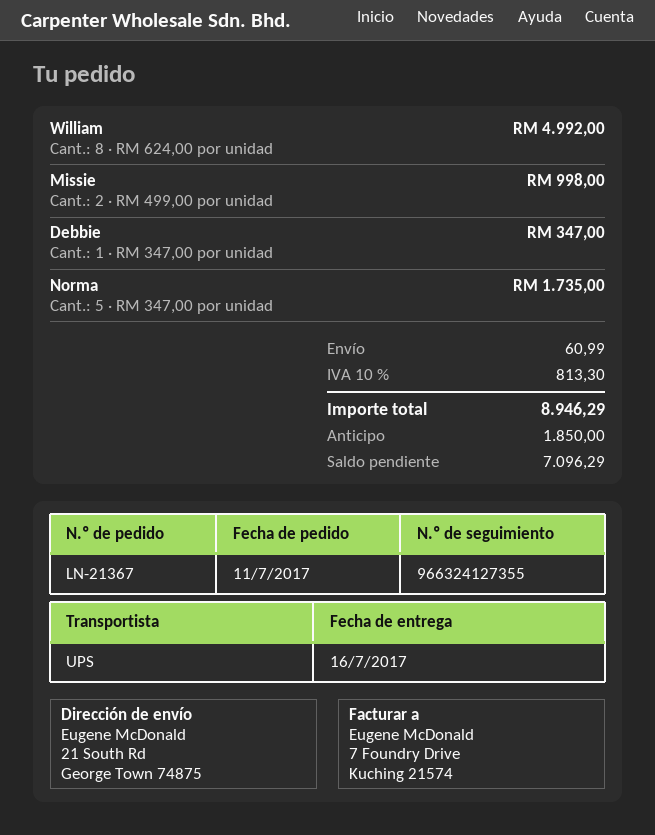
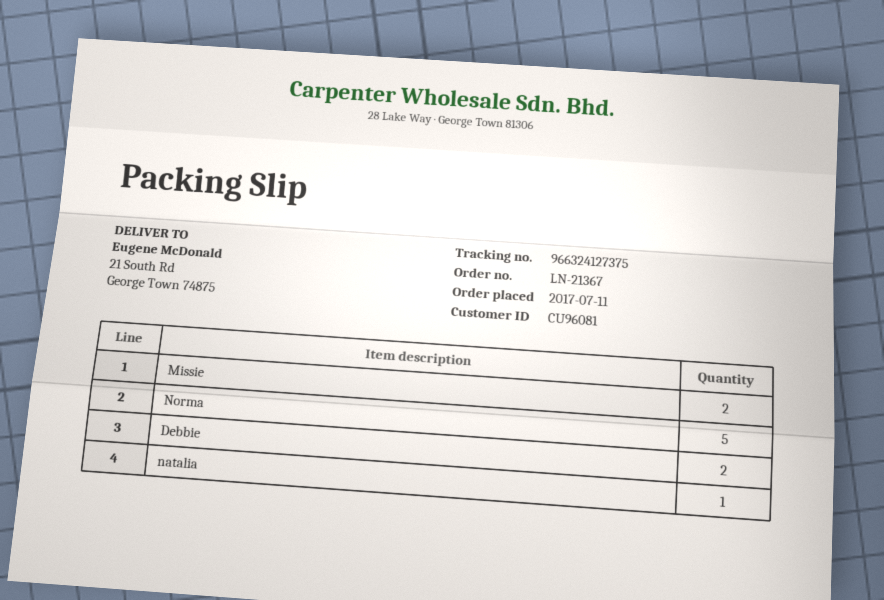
tracking number: 966324127355 -> 966324127375
William: 8 -> none
Debbie: 1 -> 2
natalia: none -> 1

